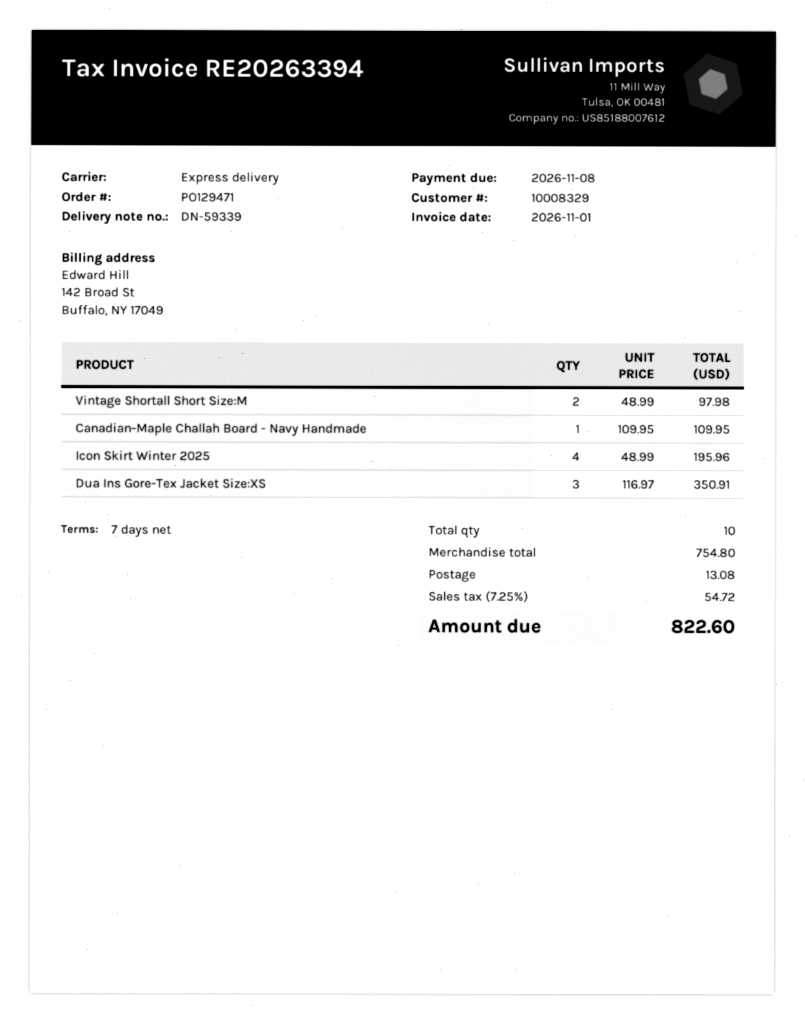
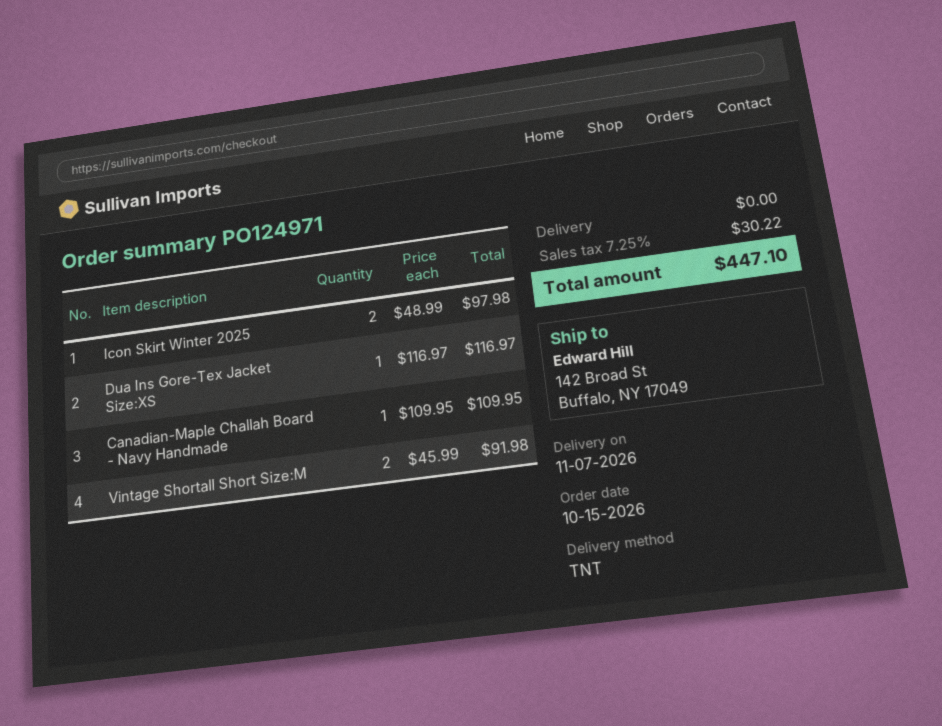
order number: PO129471 -> PO124971
shipping method: express -> TNT
Vintage Shortall Short Size:M: 2 x 48.99 = 97.98 -> 2 x 45.99 = 91.98
Icon Skirt Winter 2025: 4 x 48.99 = 195.96 -> 2 x 48.99 = 97.98
Dua Ins Gore-Tex Jacket Size:XS: 3 x 116.97 = 350.91 -> 1 x 116.97 = 116.97
shipping: 13.08 -> 0.00
tax: 7.25% = 54.72 -> 7.25% = 30.22
total: 822.60 -> 447.10

